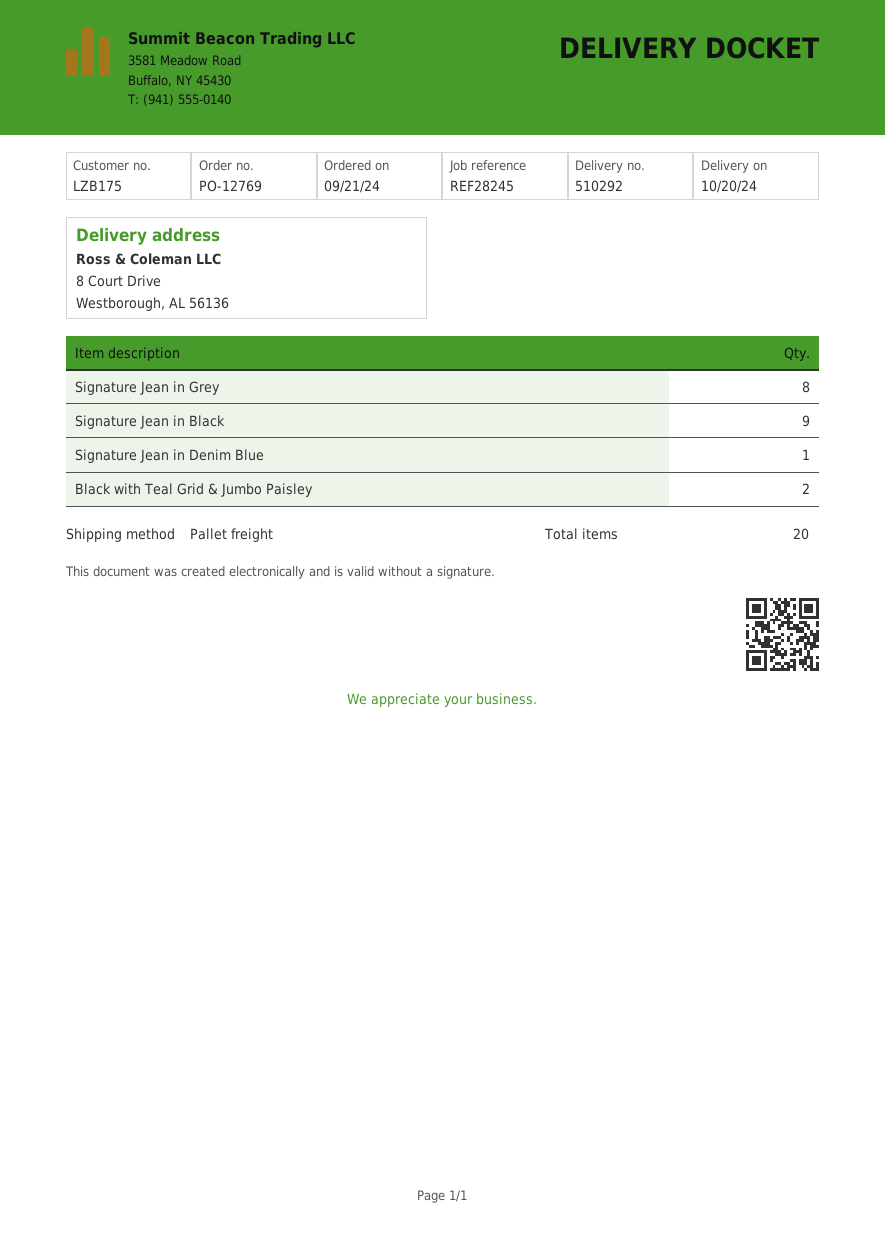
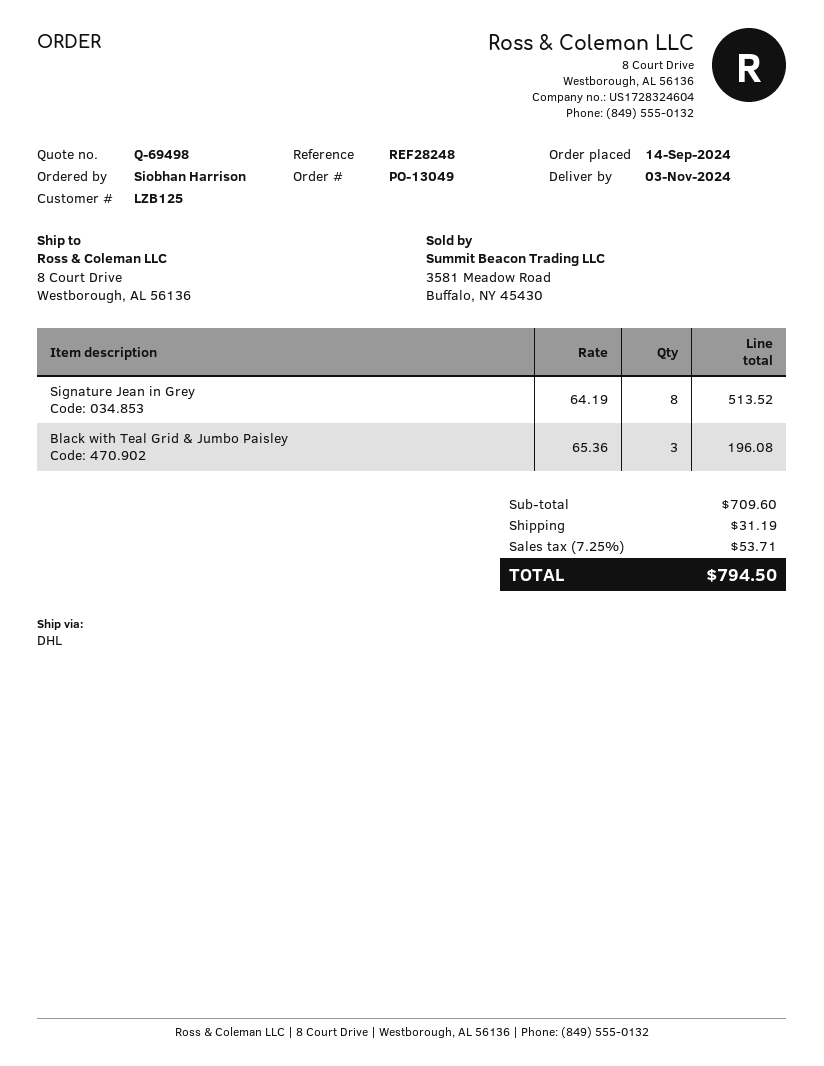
order number: PO-12769 -> PO-13049
order date: 2024-09-21 -> 2024-09-14
delivery date: 2024-10-20 -> 2024-11-03
customer number: LZB175 -> LZB125
reference: REF28245 -> REF28248
shipping method: pallet freight -> DHL
Signature Jean in Black: 9 -> none
Signature Jean in Denim Blue: 1 -> none
Black with Teal Grid & Jumbo Paisley: 2 -> 3

